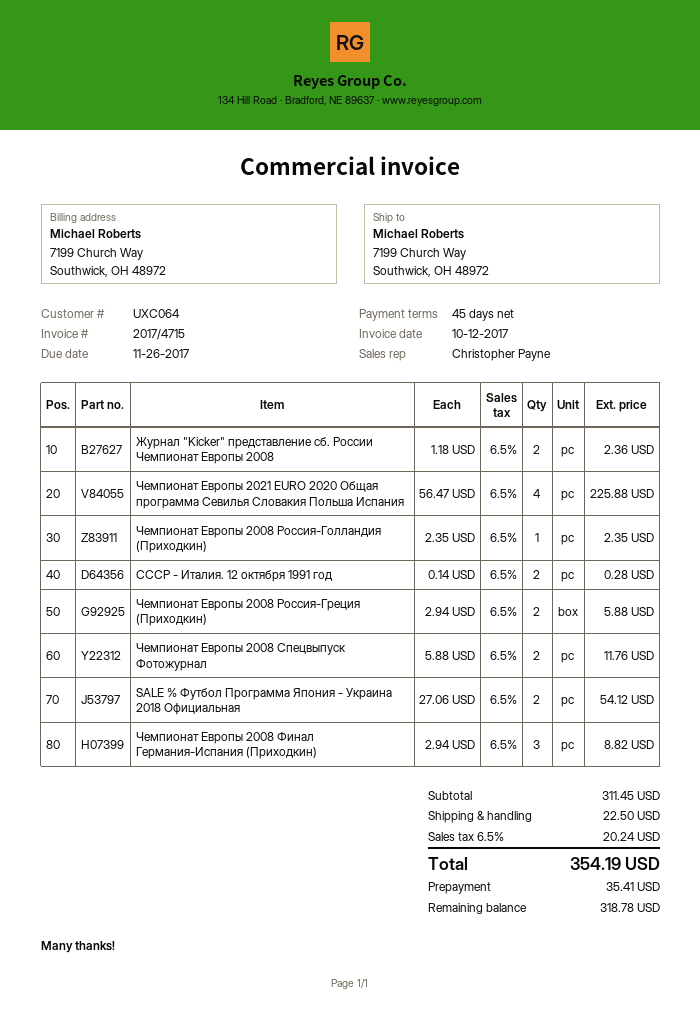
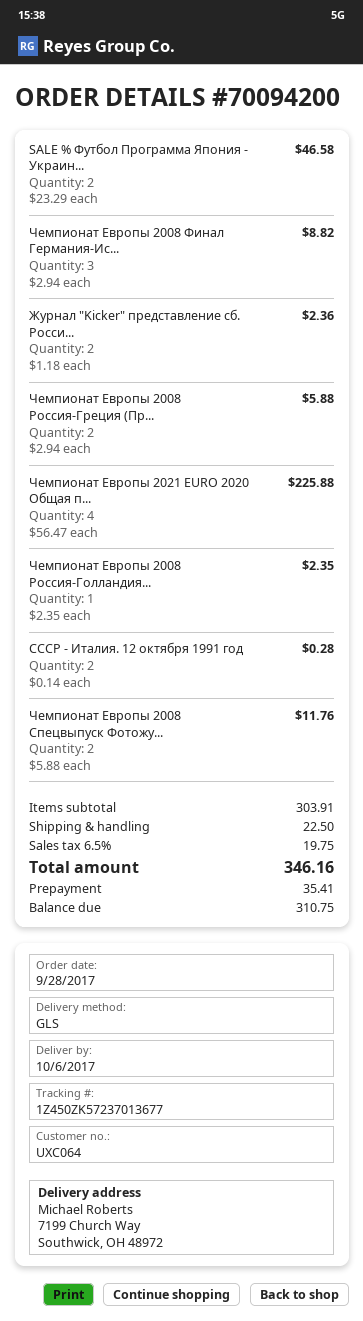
SALE % Футбол Программа Япония - Украина 2018 Официальная: 2 x 27.06 = 54.12 -> 2 x 23.29 = 46.58
subtotal: 311.45 -> 303.91
tax: 6.5% = 20.24 -> 6.5% = 19.75
total: 354.19 -> 346.16
balance: 318.78 -> 310.75

